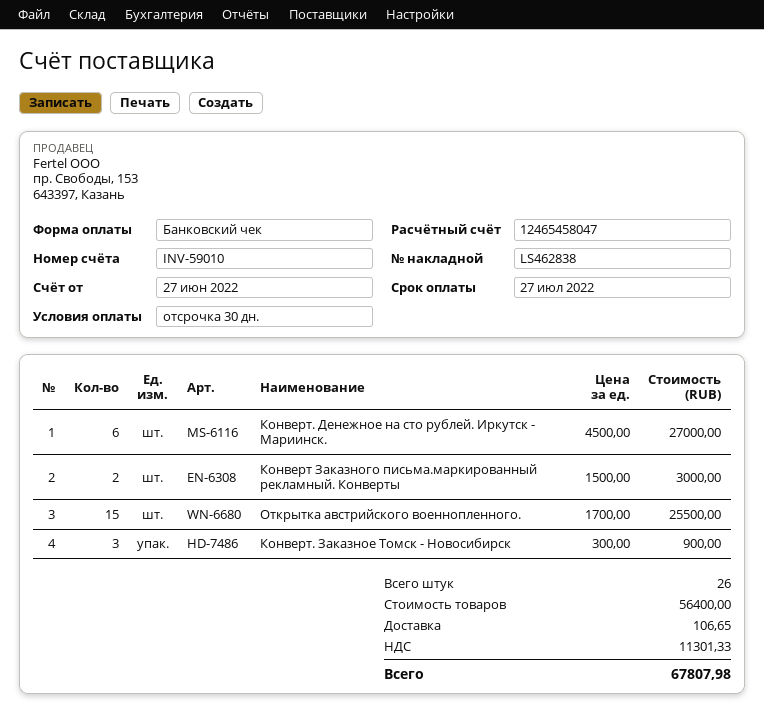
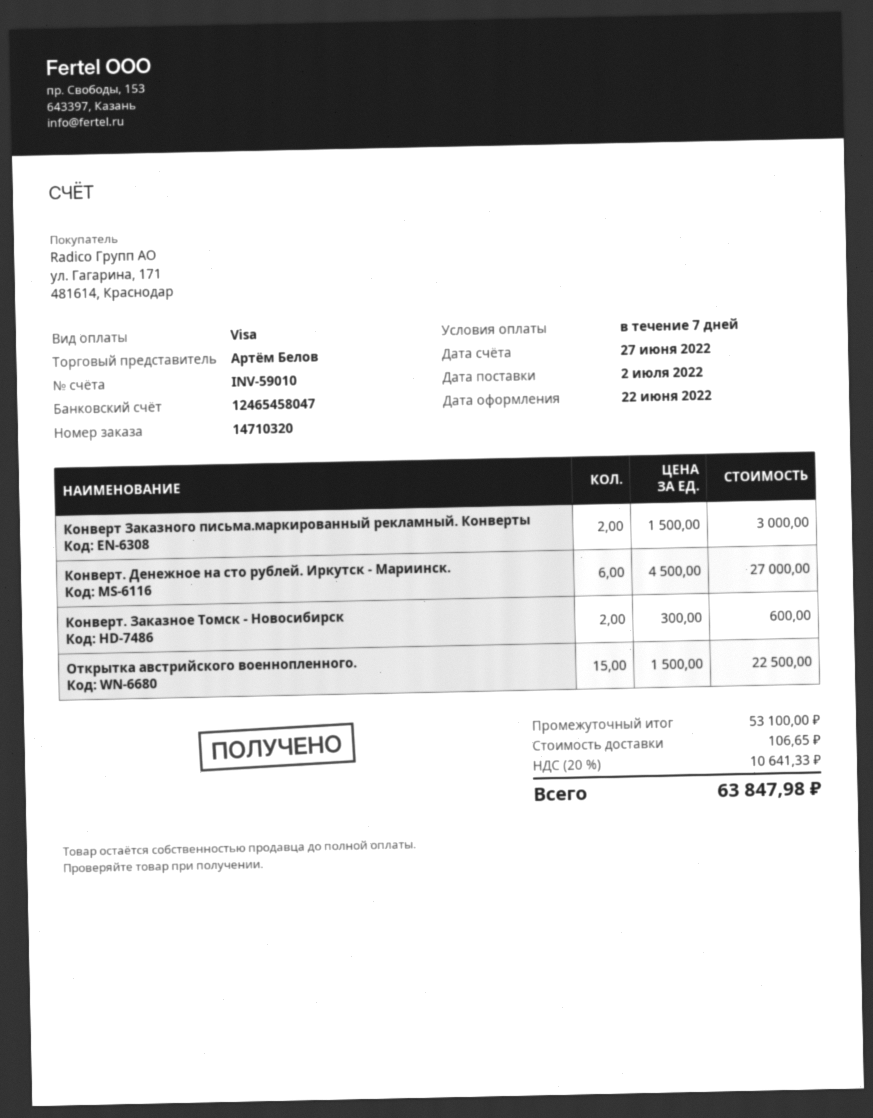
payment terms: 30 days -> 7 days
payment method: cheque -> Visa
Открытка австрийского военнопленного.: 15 x 1700.00 = 25500.00 -> 15 x 1500.00 = 22500.00
Конверт. Заказное Томск - Новосибирск: 3 x 300.00 = 900.00 -> 2 x 300.00 = 600.00
subtotal: 56400.00 -> 53100.00
tax: 11301.33 -> 10641.33
total: 67807.98 -> 63847.98

